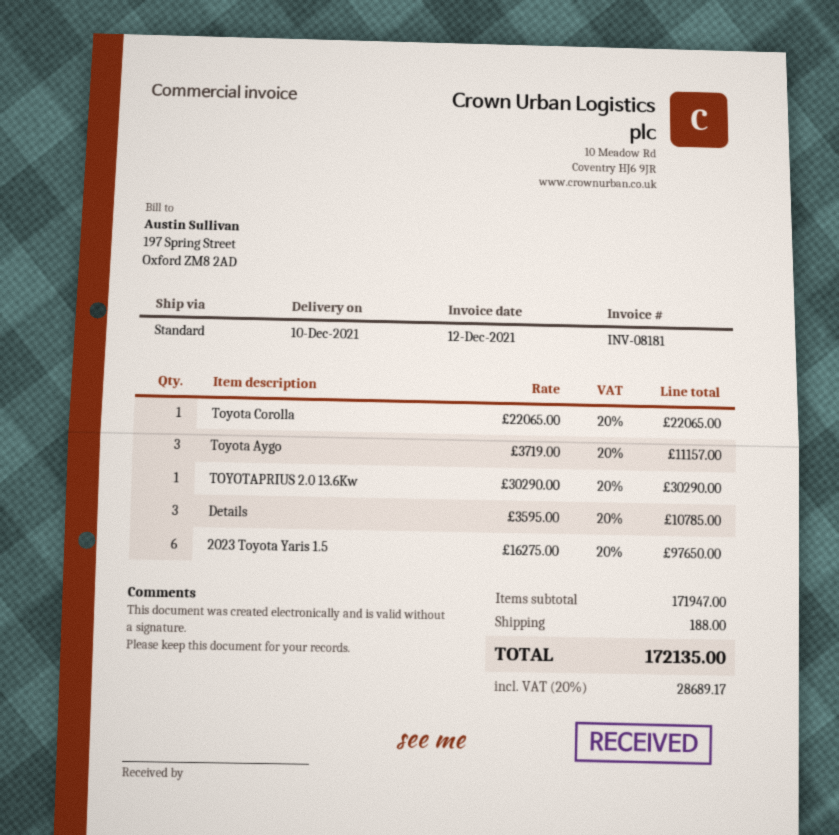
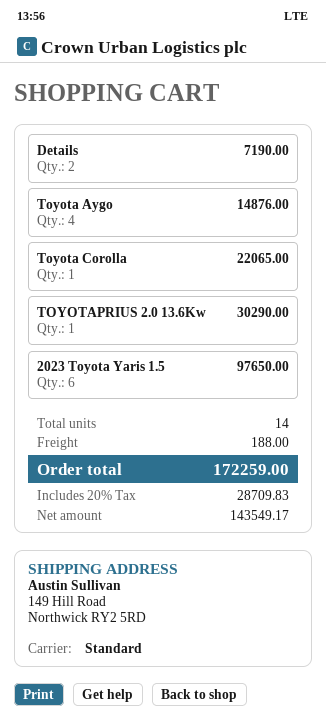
Toyota Aygo: 3 for 11157.00 -> 4 for 14876.00
Details: 3 for 10785.00 -> 2 for 7190.00
tax: 20% = 28689.17 -> 20% = 28709.83
total: 172135.00 -> 172259.00

